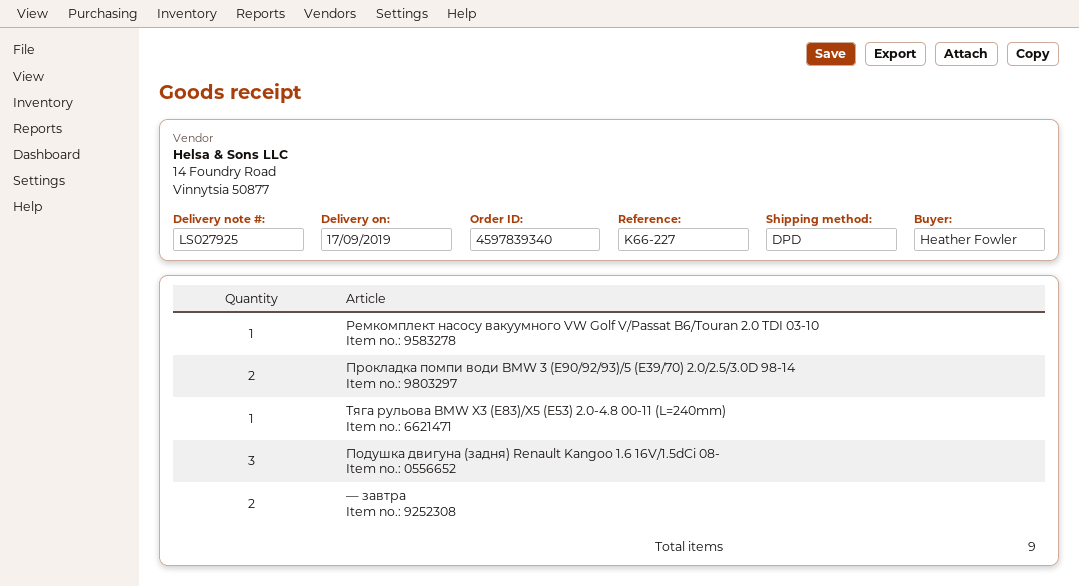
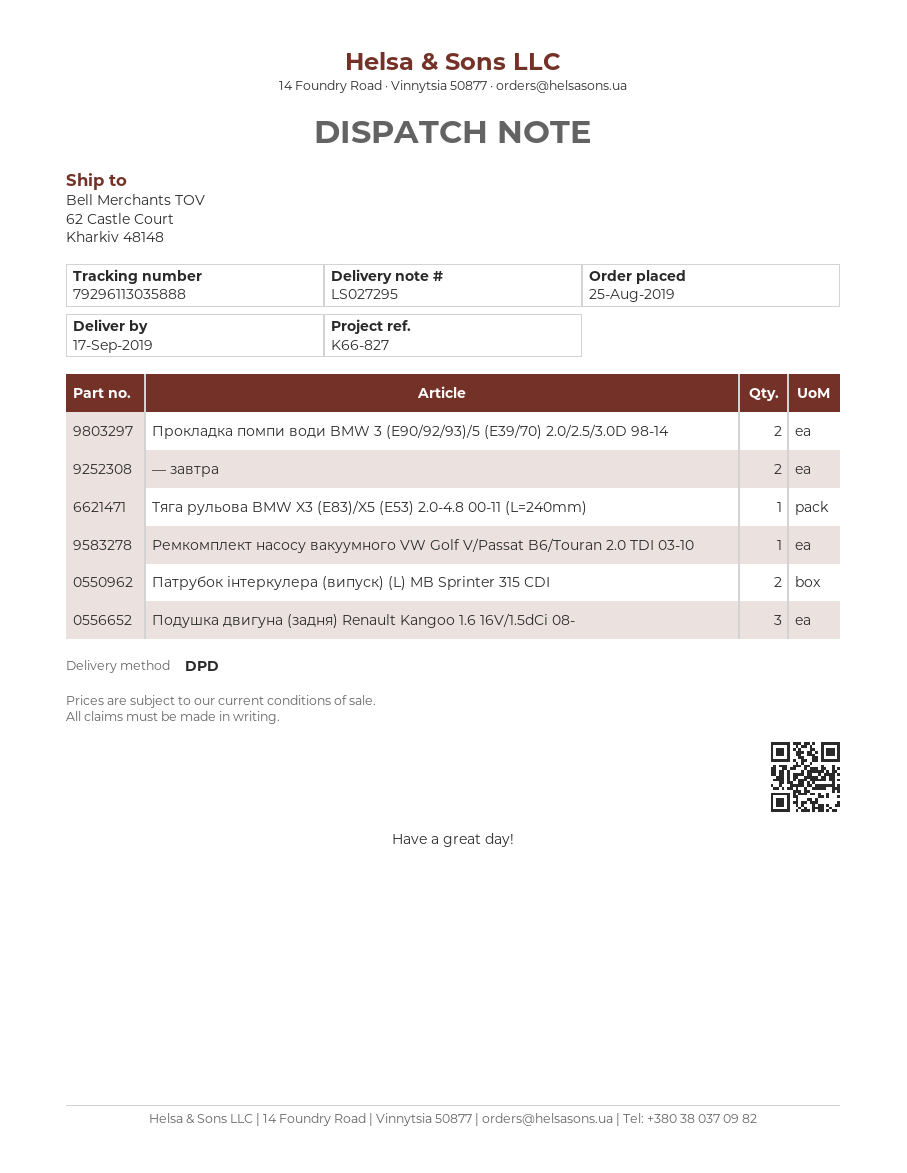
delivery note number: LS027925 -> LS027295
reference: K66-227 -> K66-827
Патрубок інтеркулера (випуск) (L) MB Sprinter 315 CDI: none -> 2

